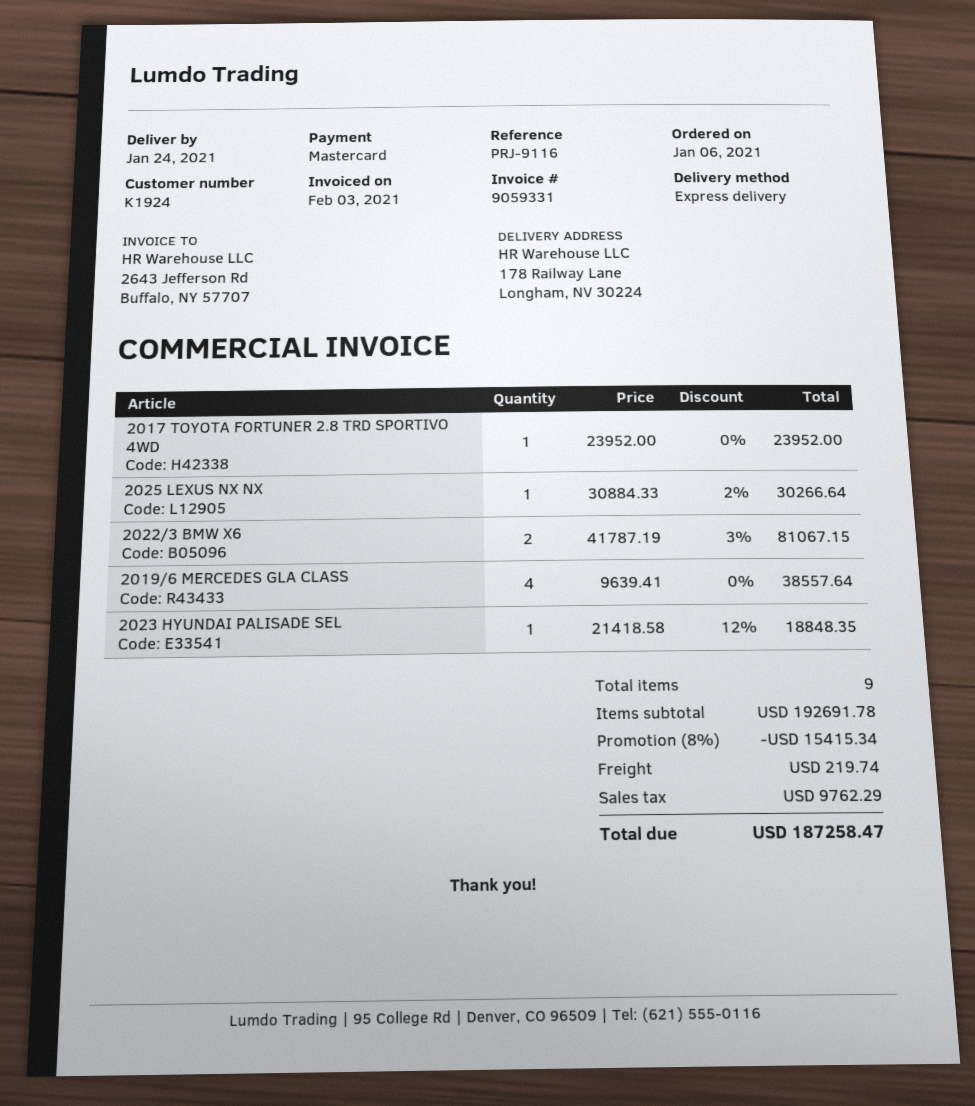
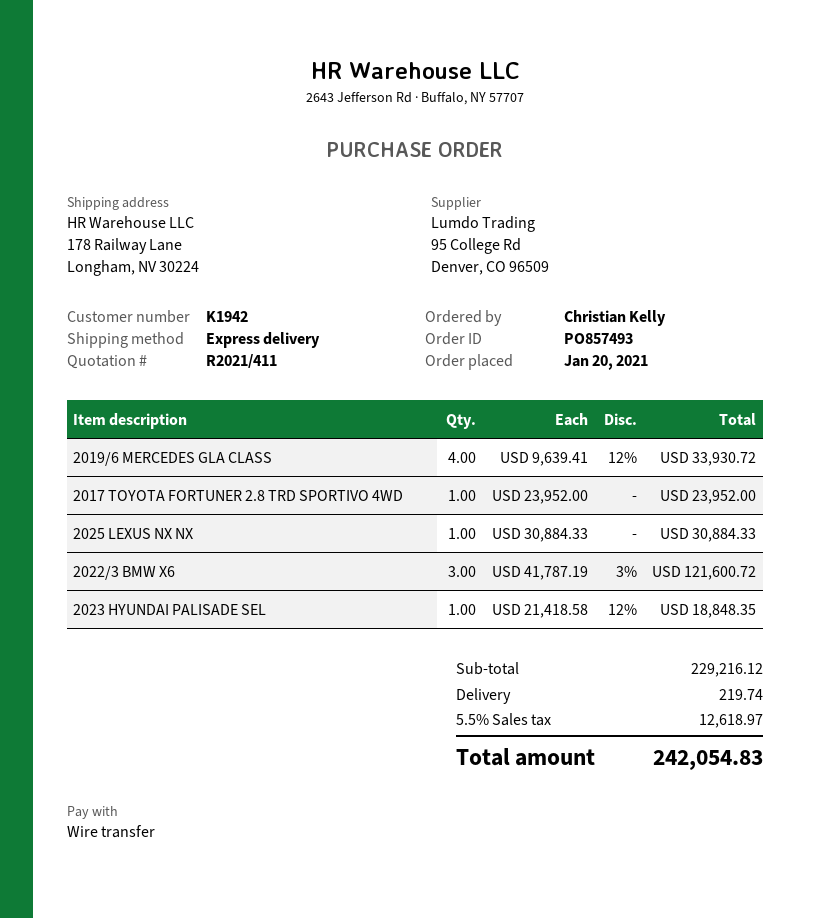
order date: 2021-01-06 -> 2021-01-20
customer number: K1924 -> K1942
payment method: Mastercard -> bank transfer
2025 LEXUS NX NX: 1 x 30884.33 - 2% = 30266.64 -> 1 x 30884.33 = 30884.33
2022/3 BMW X6: 2 x 41787.19 - 3% = 81067.15 -> 3 x 41787.19 - 3% = 121600.72
2019/6 MERCEDES GLA CLASS: 4 x 9639.41 = 38557.64 -> 4 x 9639.41 - 12% = 33930.72
subtotal: 192691.78 -> 229216.12
discount: 8% = 15415.34 -> none
tax: 9762.29 -> 12618.97
total: 187258.47 -> 242054.83

